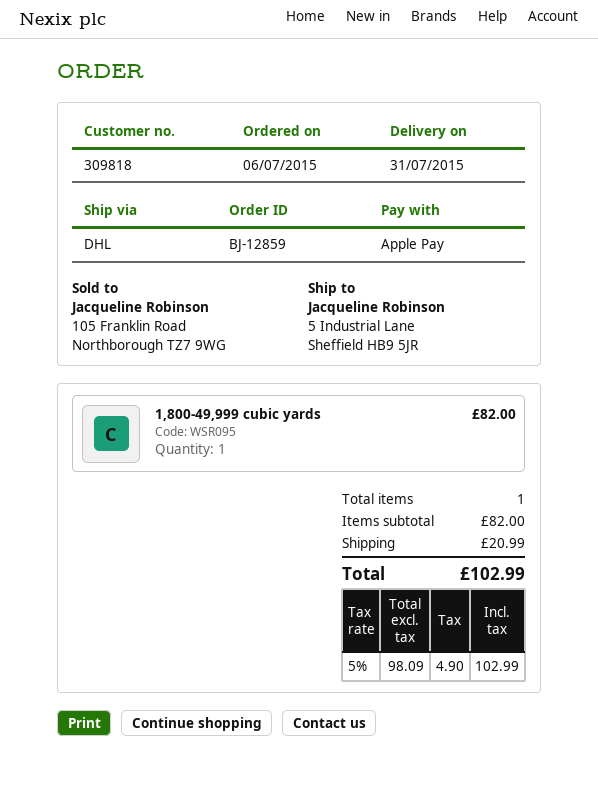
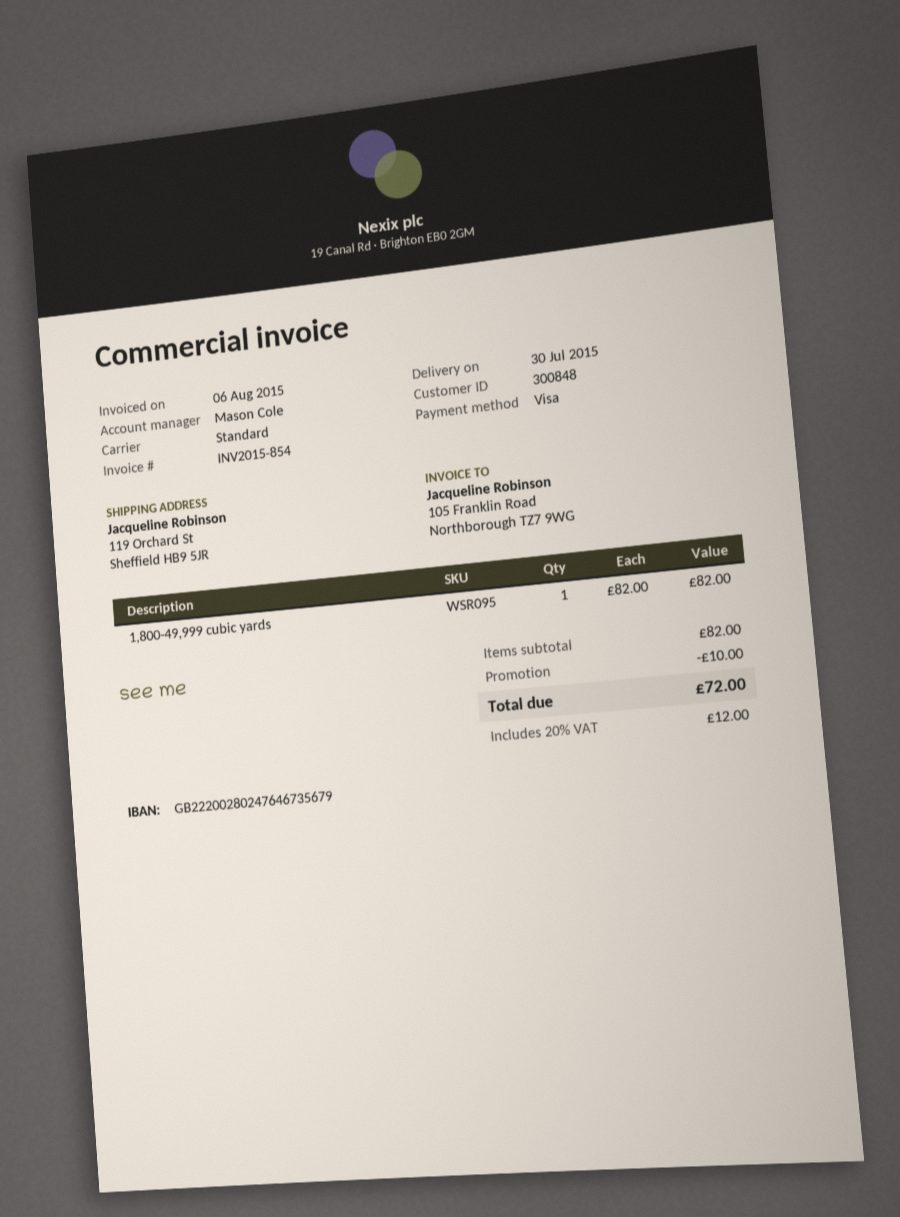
delivery date: 2015-07-31 -> 2015-07-30
customer number: 309818 -> 300848
payment method: Apple Pay -> Visa
shipping method: DHL -> standard
ship to: 5 Industrial Lane, Sheffield HB9 5JR -> 119 Orchard St, Sheffield HB9 5JR
discount: none -> 10.00
shipping: 20.99 -> none
tax: 5% = 4.90 -> 20% = 12.00
total: 102.99 -> 72.00

